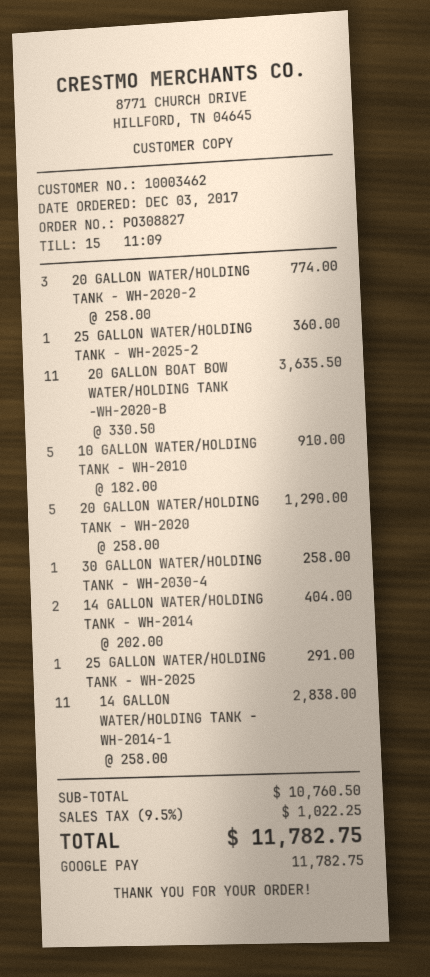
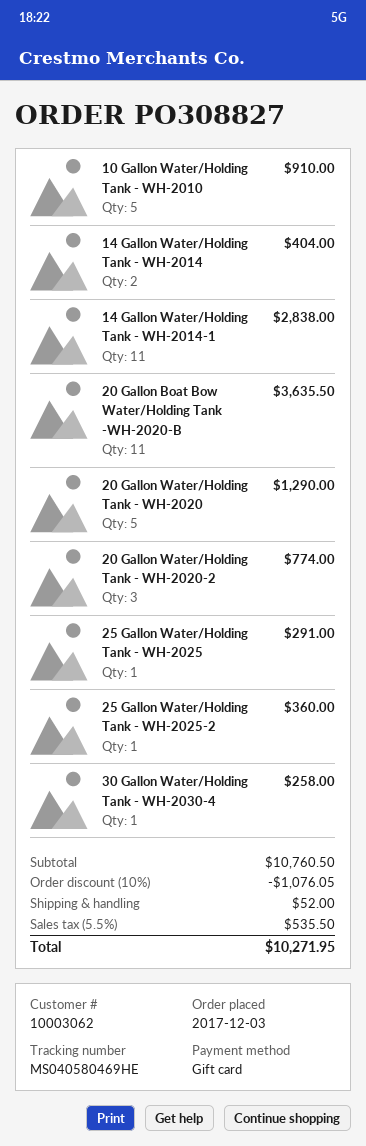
customer number: 10003462 -> 10003062
payment method: Google Pay -> gift card
discount: none -> 10% = 1076.05
shipping: none -> 52.00
tax: 9.5% = 1022.25 -> 5.5% = 535.50
total: 11782.75 -> 10271.95

